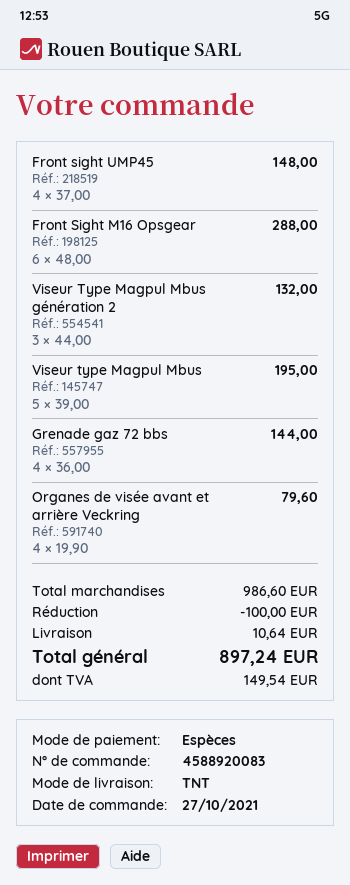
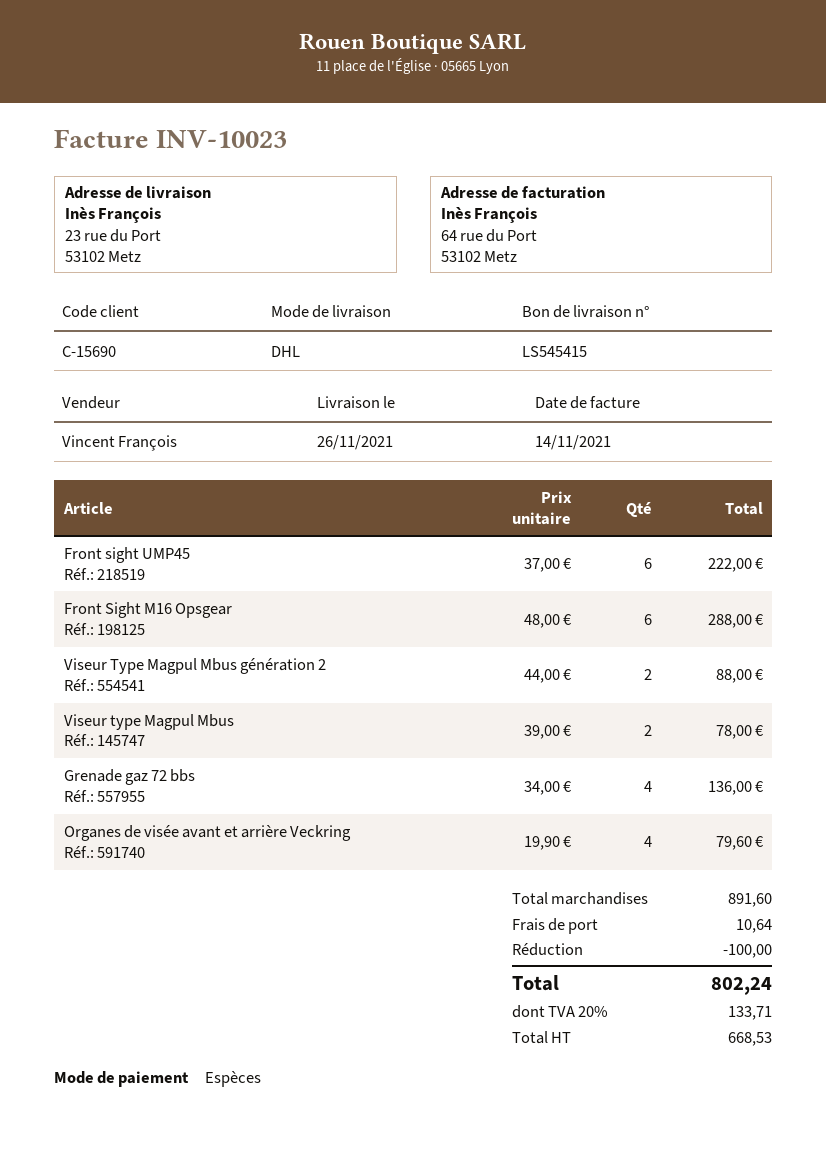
shipping method: TNT -> DHL
Front sight UMP45: 4 x 37.00 = 148.00 -> 6 x 37.00 = 222.00
Viseur Type Magpul Mbus génération 2: 3 x 44.00 = 132.00 -> 2 x 44.00 = 88.00
Viseur type Magpul Mbus: 5 x 39.00 = 195.00 -> 2 x 39.00 = 78.00
Grenade gaz 72 bbs: 4 x 36.00 = 144.00 -> 4 x 34.00 = 136.00
subtotal: 986.60 -> 891.60
tax: 149.54 -> 133.71
total: 897.24 -> 802.24

